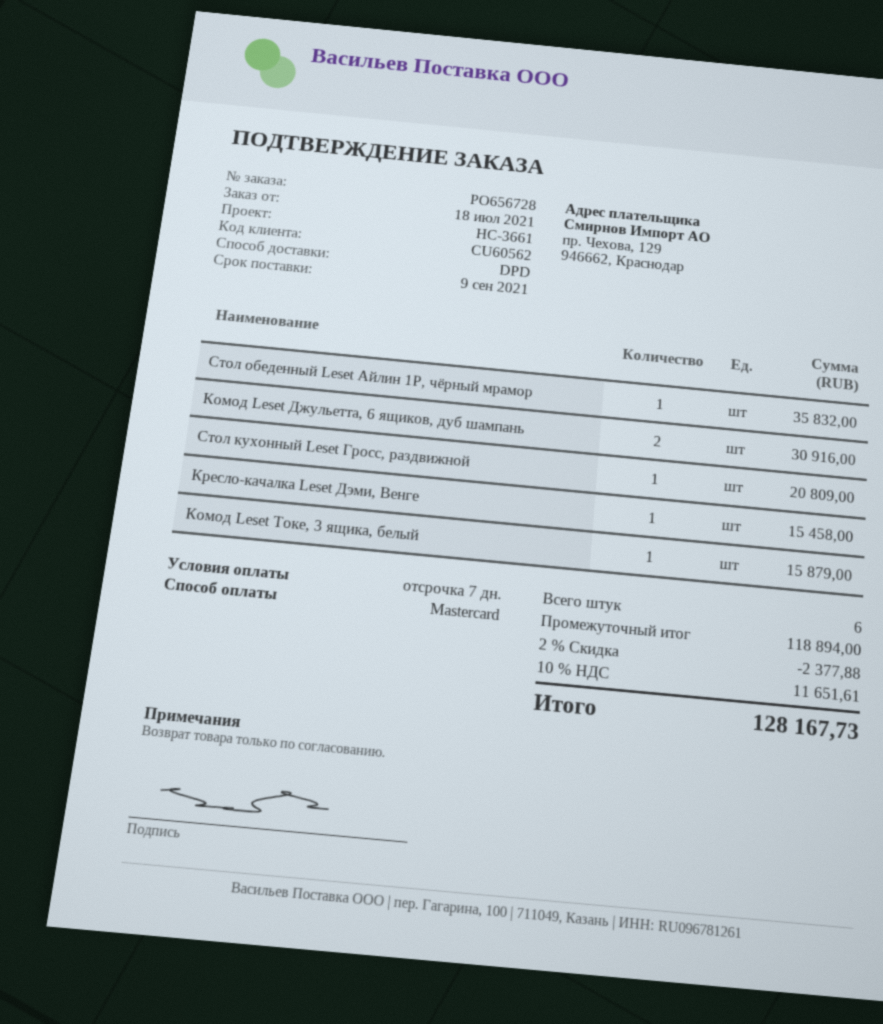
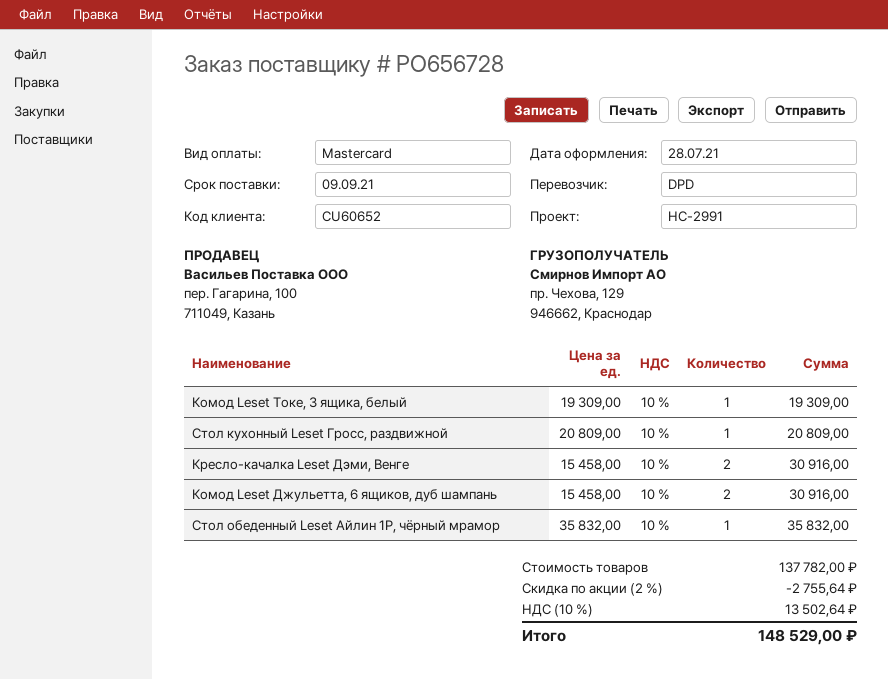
order date: 2021-07-18 -> 2021-07-28
customer number: CU60562 -> CU60652
reference: HC-3661 -> HC-2991
Кресло-качалка Leset Дэми, Венге: 1 for 15458.00 -> 2 for 30916.00
Комод Leset Токе, 3 ящика, белый: 1 for 15879.00 -> 1 for 19309.00
subtotal: 118894.00 -> 137782.00
discount: 2% = 2377.88 -> 2% = 2755.64
tax: 10% = 11651.61 -> 10% = 13502.64
total: 128167.73 -> 148529.00

